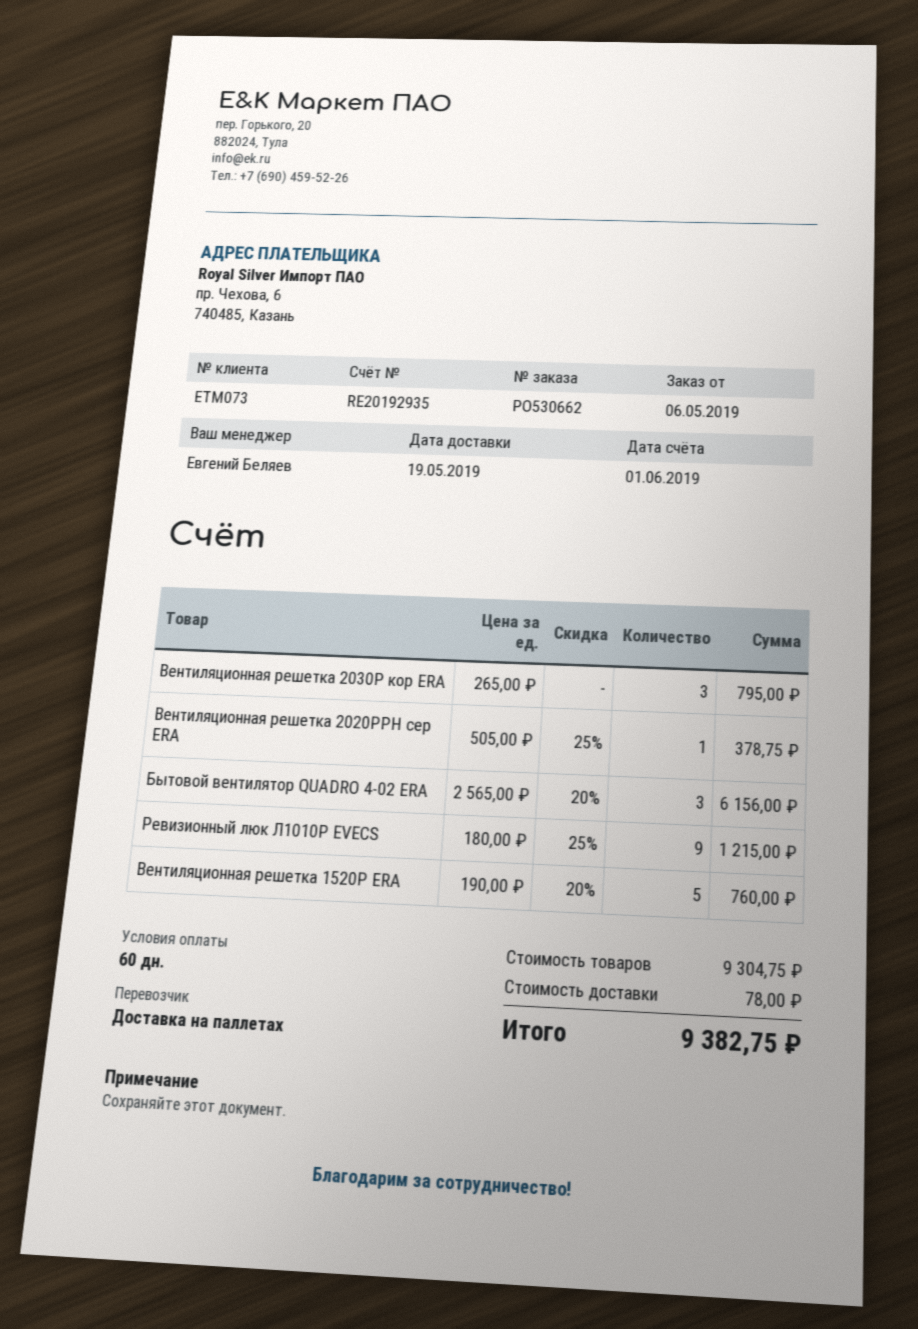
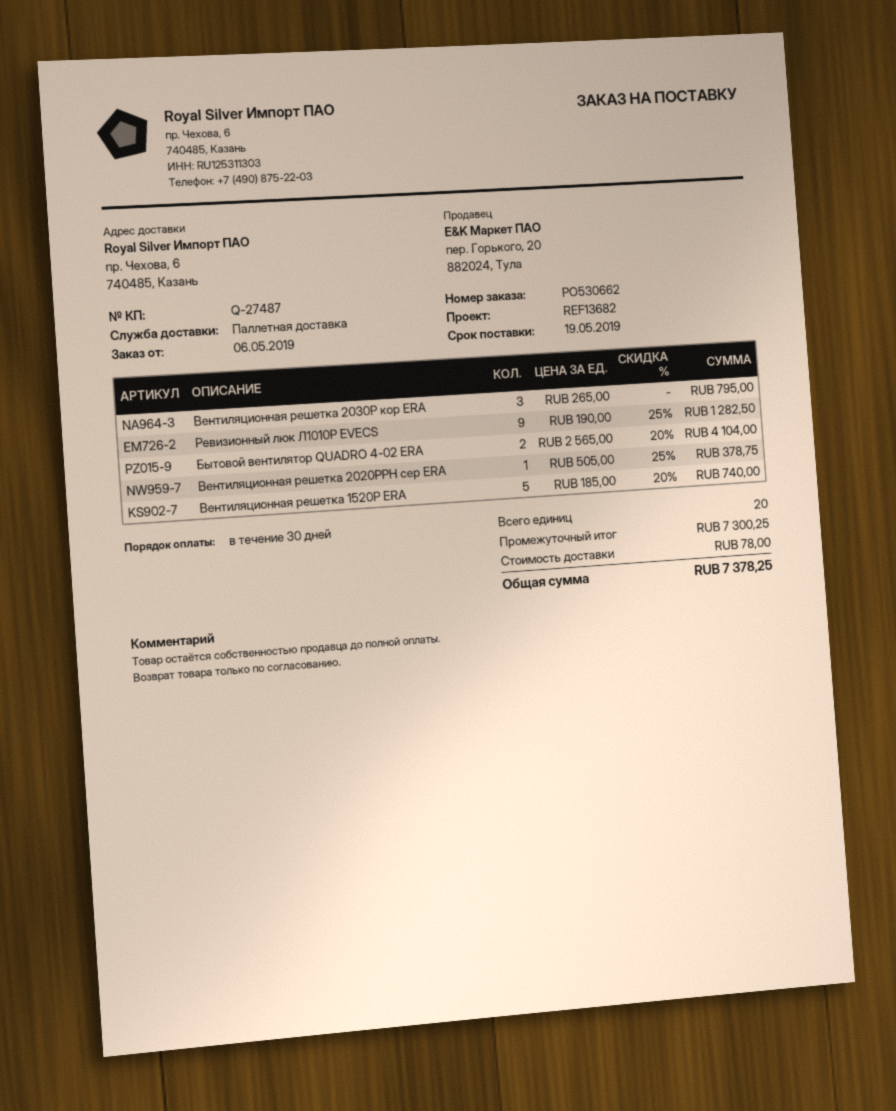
payment terms: 60 days -> 30 days
Бытовой вентилятор QUADRO 4-02 ERA: 3 x 2565.00 - 20% = 6156.00 -> 2 x 2565.00 - 20% = 4104.00
Ревизионный люк Л1010Р EVECS: 9 x 180.00 - 25% = 1215.00 -> 9 x 190.00 - 25% = 1282.50
Вентиляционная решетка 1520Р ERA: 5 x 190.00 - 20% = 760.00 -> 5 x 185.00 - 20% = 740.00
subtotal: 9304.75 -> 7300.25
total: 9382.75 -> 7378.25

